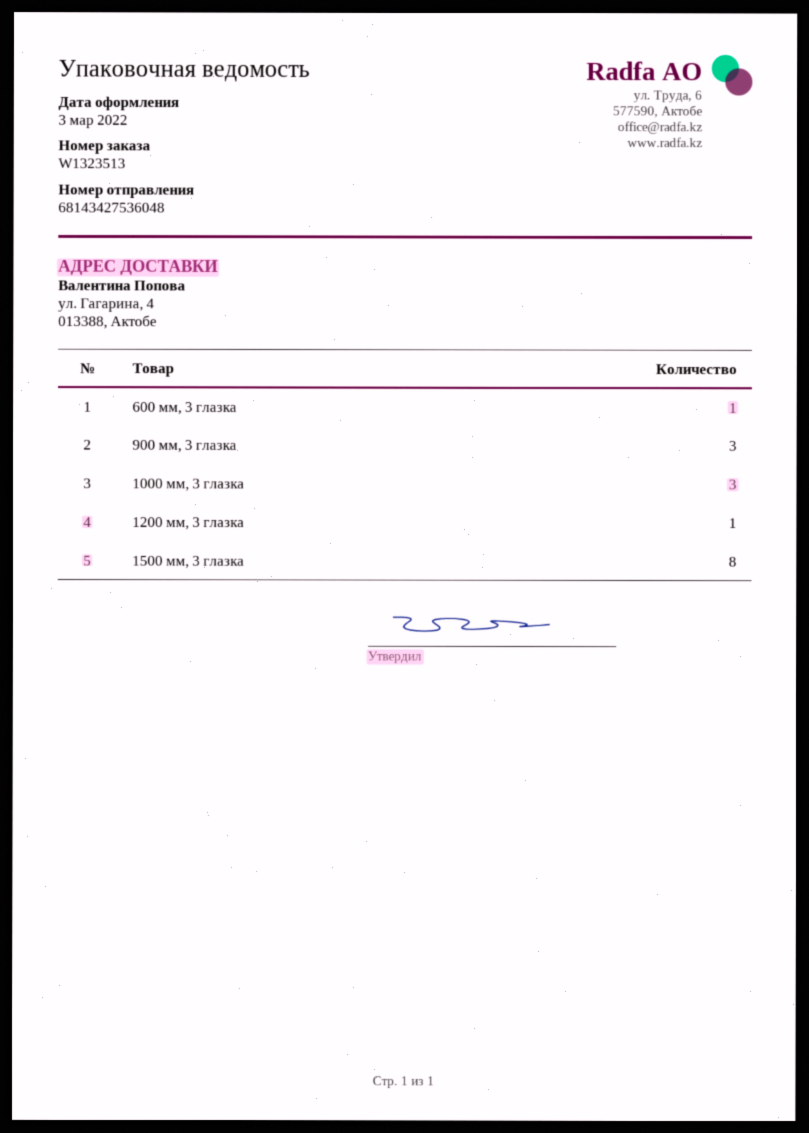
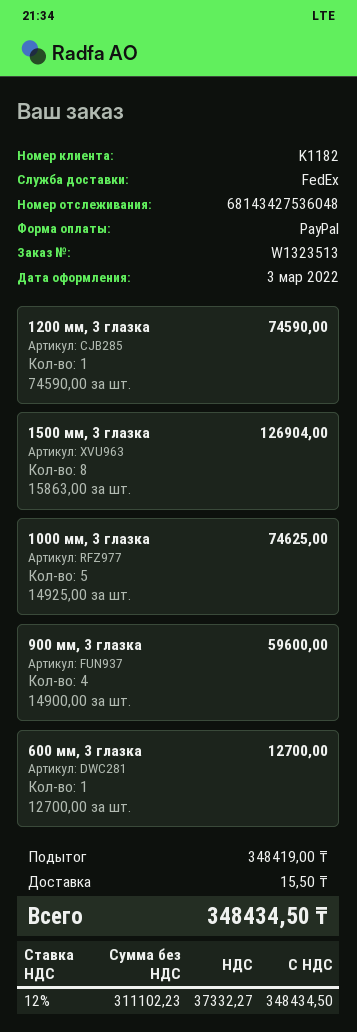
900 мм, 3 глазка: 3 -> 4
1000 мм, 3 глазка: 3 -> 5

